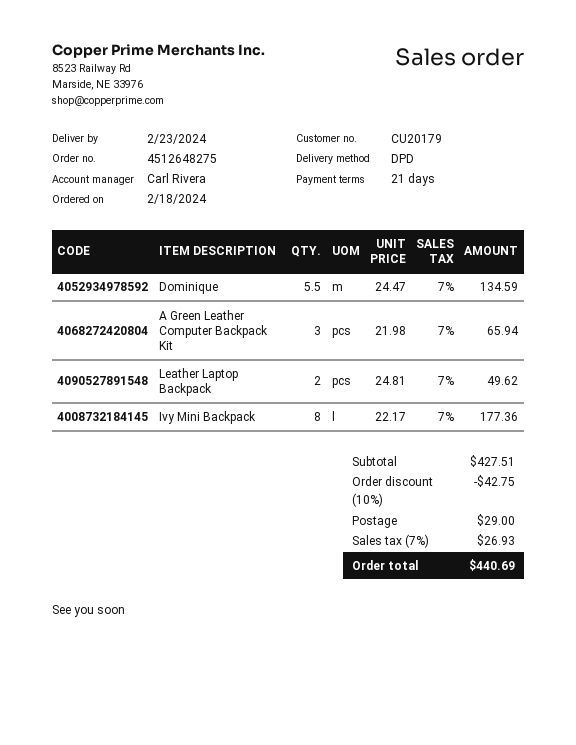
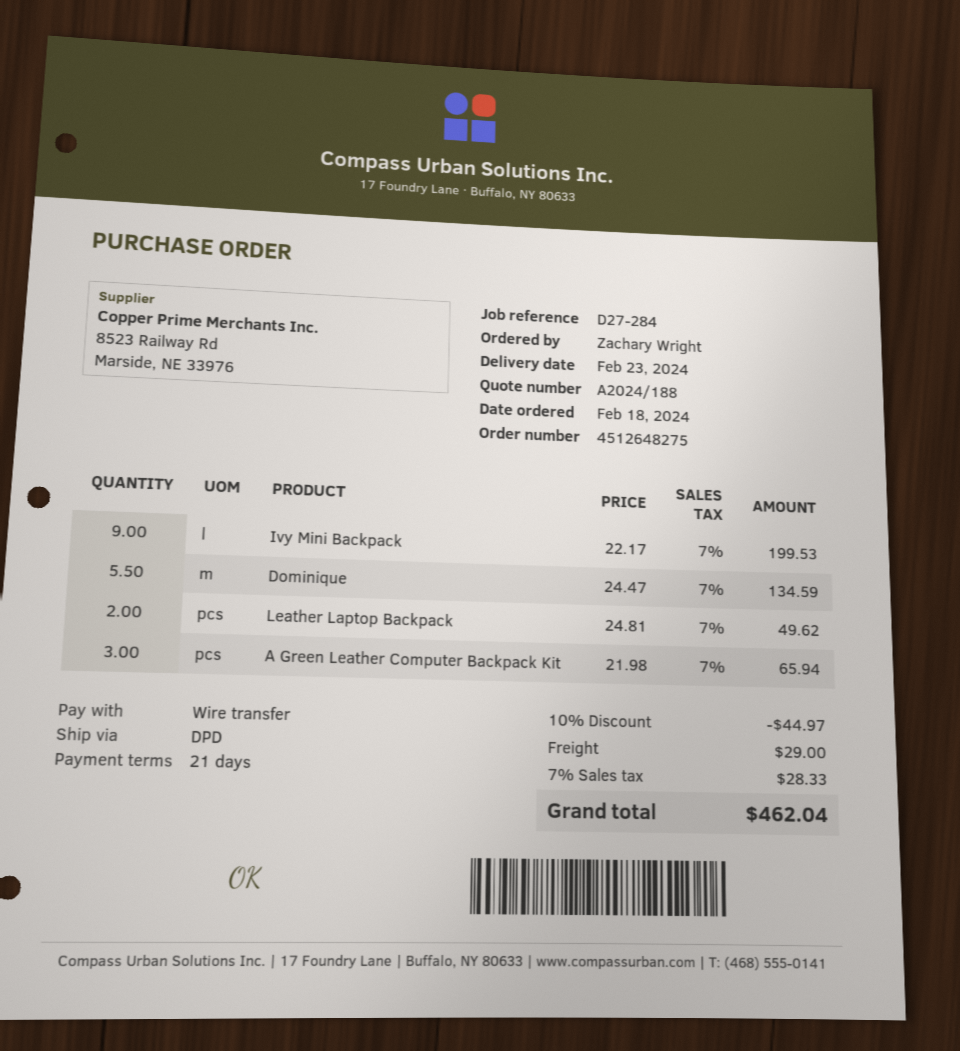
Ivy Mini Backpack: 8 x 22.17 = 177.36 -> 9 x 22.17 = 199.53
discount: 10% = 42.75 -> 10% = 44.97
tax: 7% = 26.93 -> 7% = 28.33
total: 440.69 -> 462.04

